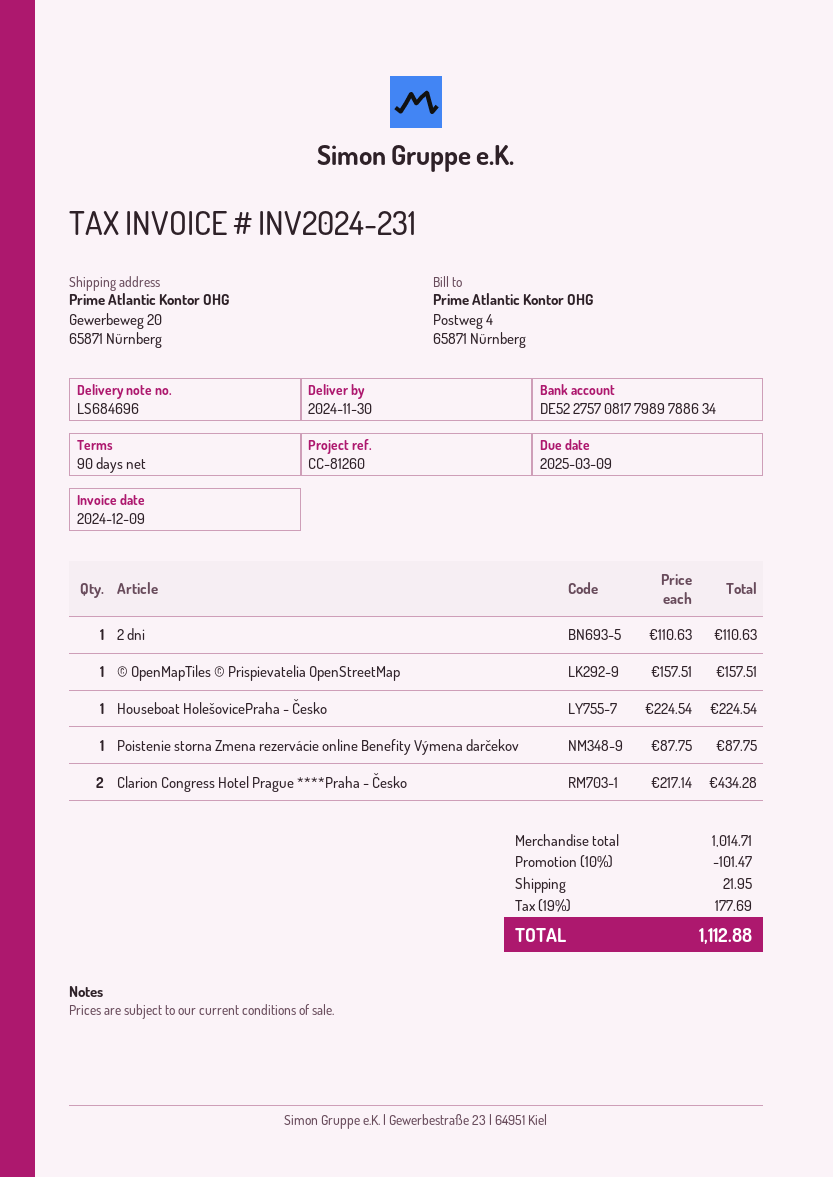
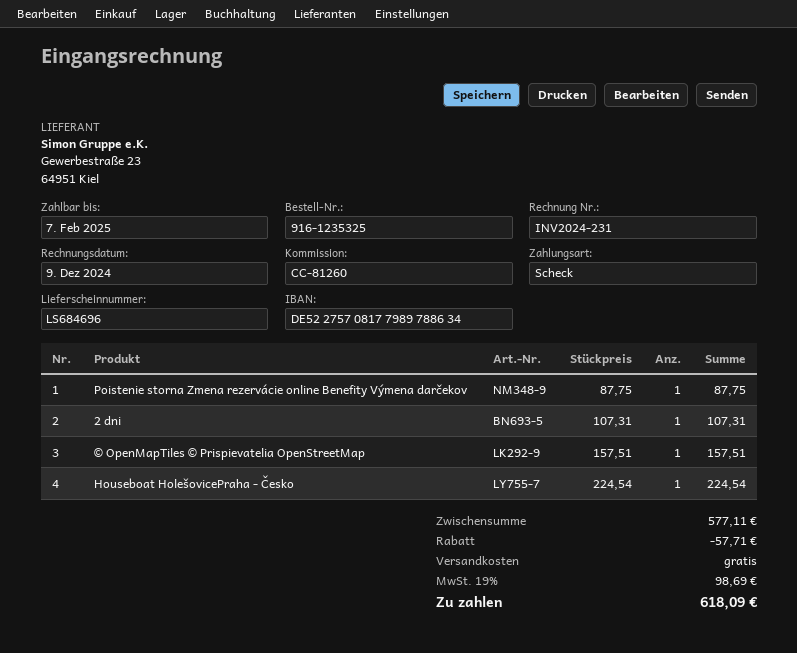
due date: 2025-03-09 -> 2025-02-07
2 dni: 1 x 110.63 = 110.63 -> 1 x 107.31 = 107.31
Clarion Congress Hotel Prague ****Praha - Česko: 2 x 217.14 = 434.28 -> none
subtotal: 1014.71 -> 577.11
discount: 101.47 -> 57.71
shipping: 21.95 -> 0.00
tax: 19% = 177.69 -> 19% = 98.69
total: 1112.88 -> 618.09

